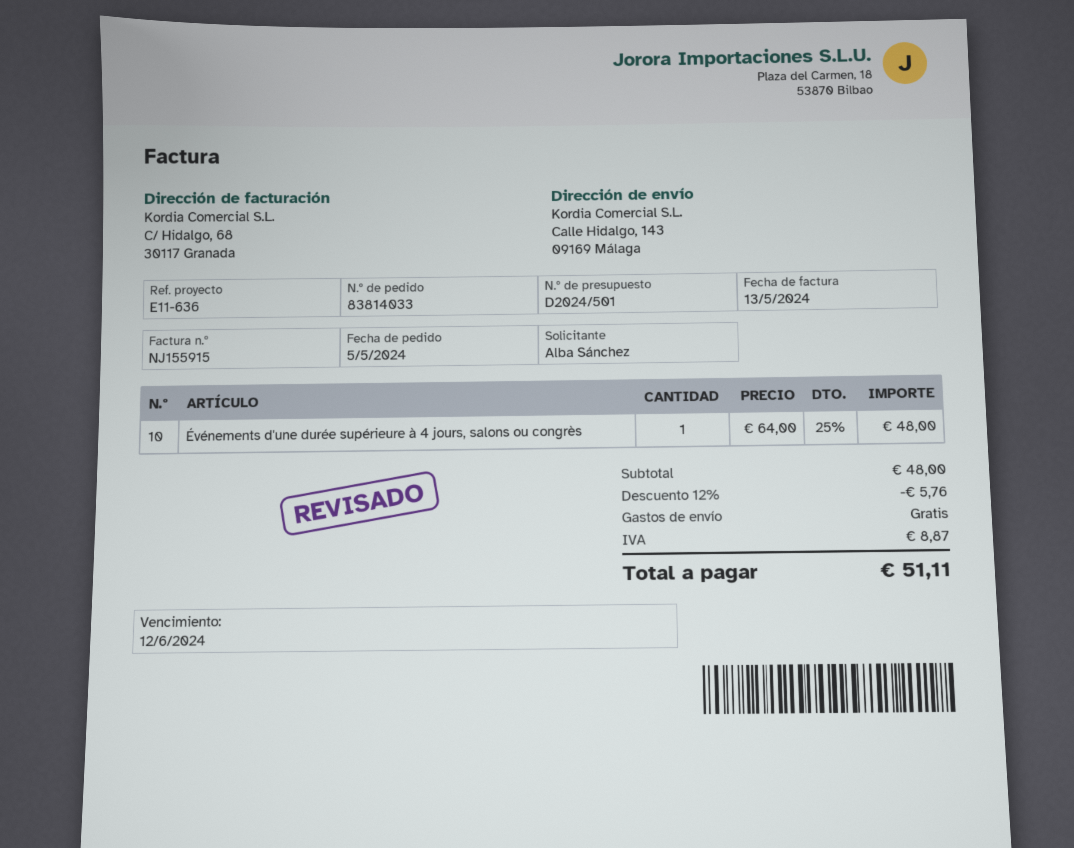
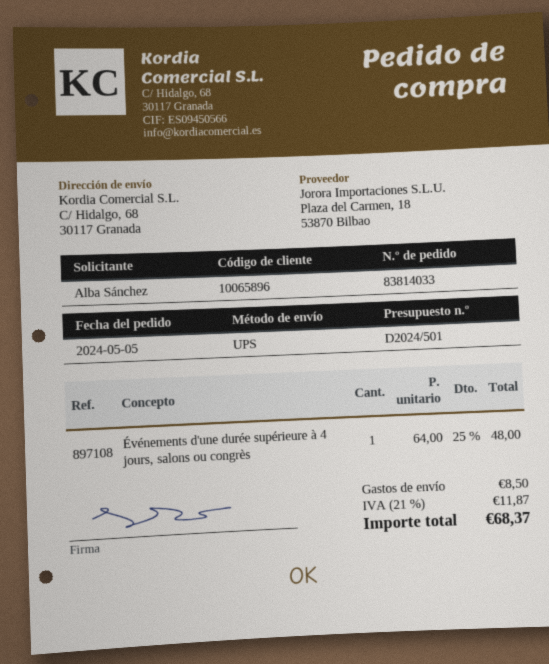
ship to: Calle Hidalgo, 143, 09169 Málaga -> C/ Hidalgo, 68, 30117 Granada
discount: 12% = 5.76 -> none
shipping: 0.00 -> 8.50
tax: 8.87 -> 11.87
total: 51.11 -> 68.37

